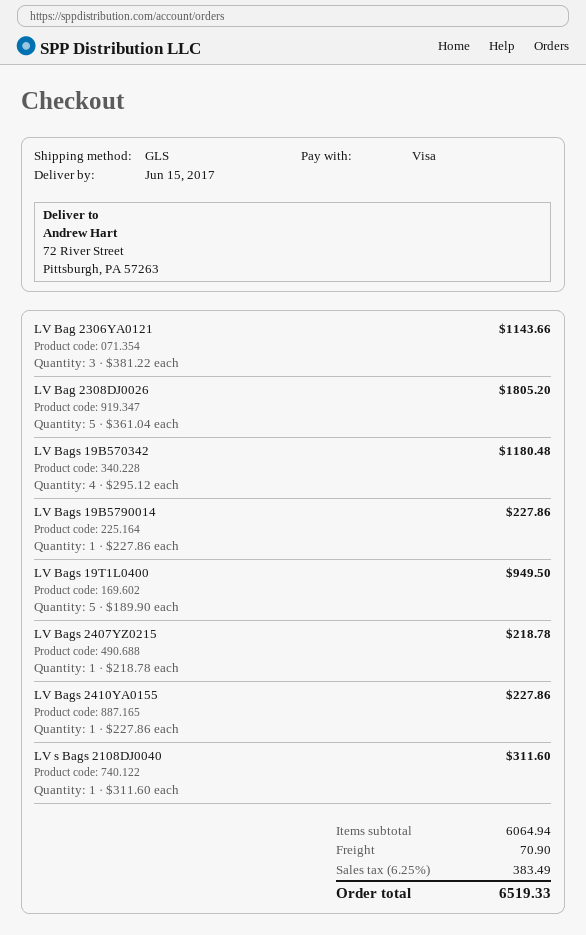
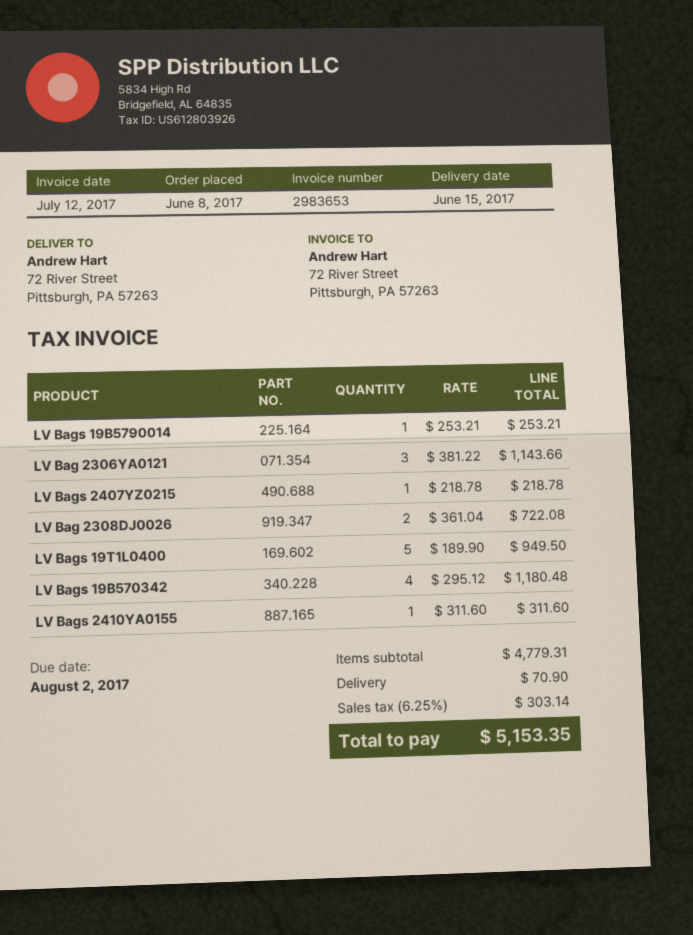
LV Bag 2308DJ0026: 5 x 361.04 = 1805.20 -> 2 x 361.04 = 722.08
LV Bags 19B5790014: 1 x 227.86 = 227.86 -> 1 x 253.21 = 253.21
LV Bags 2410YA0155: 1 x 227.86 = 227.86 -> 1 x 311.60 = 311.60
LV s Bags 2108DJ0040: 1 x 311.60 = 311.60 -> none
subtotal: 6064.94 -> 4779.31
tax: 6.25% = 383.49 -> 6.25% = 303.14
total: 6519.33 -> 5153.35

